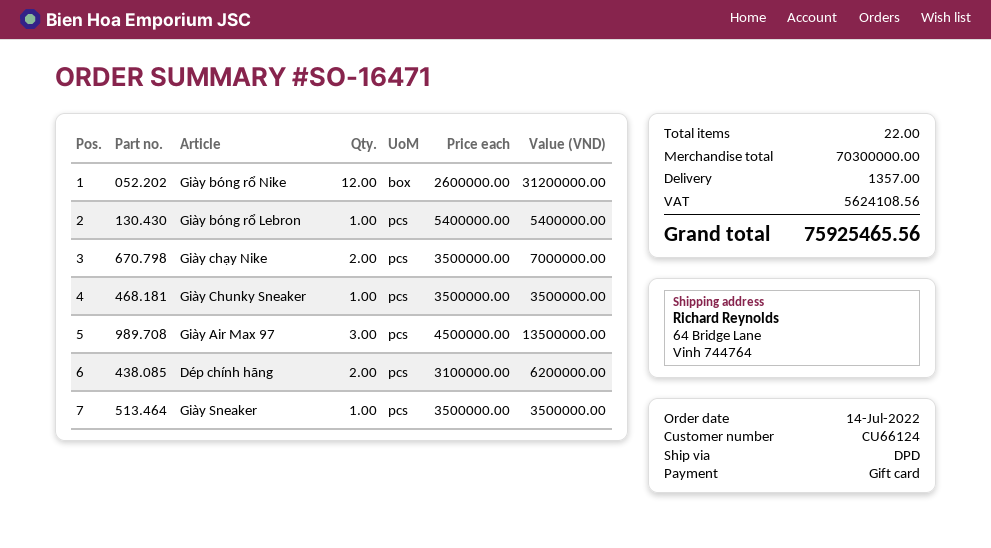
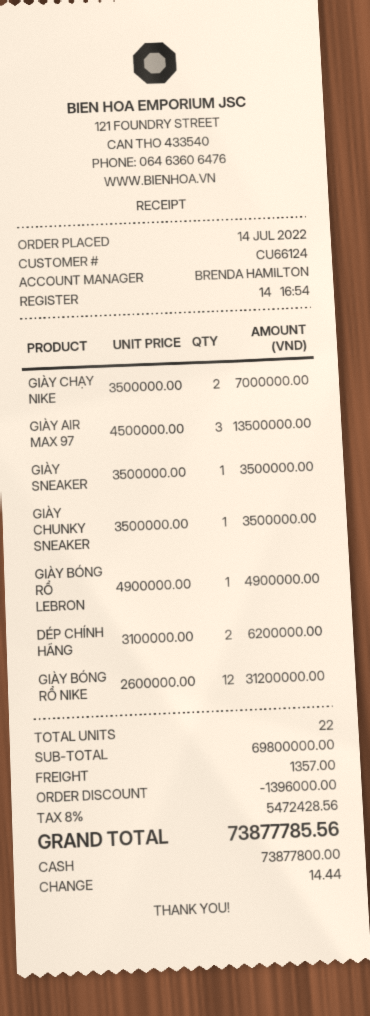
payment method: gift card -> cash
Giày bóng rổ Lebron: 1 x 5400000.00 = 5400000.00 -> 1 x 4900000.00 = 4900000.00
subtotal: 70300000.00 -> 69800000.00
discount: none -> 1396000.00
tax: 5624108.56 -> 5472428.56
total: 75925465.56 -> 73877785.56

